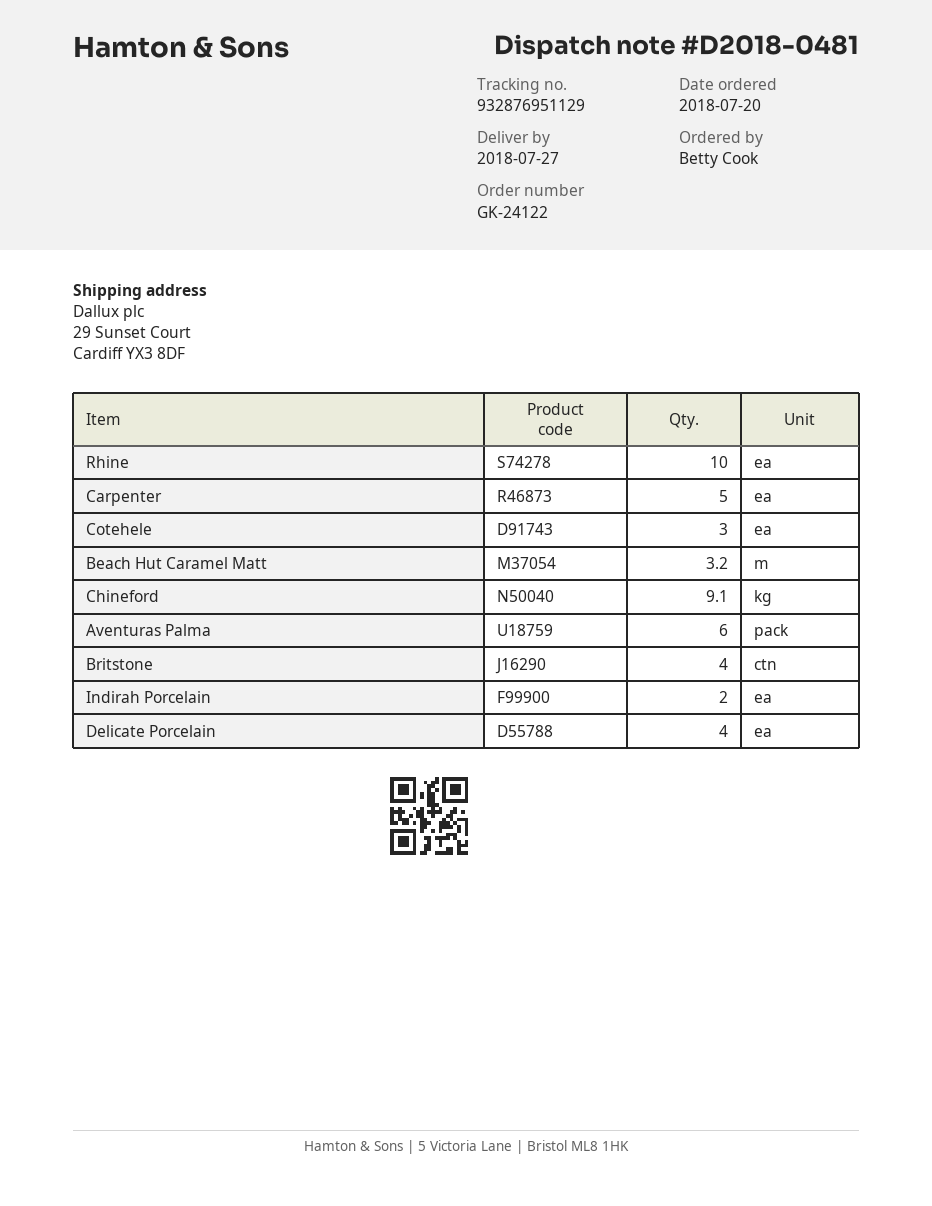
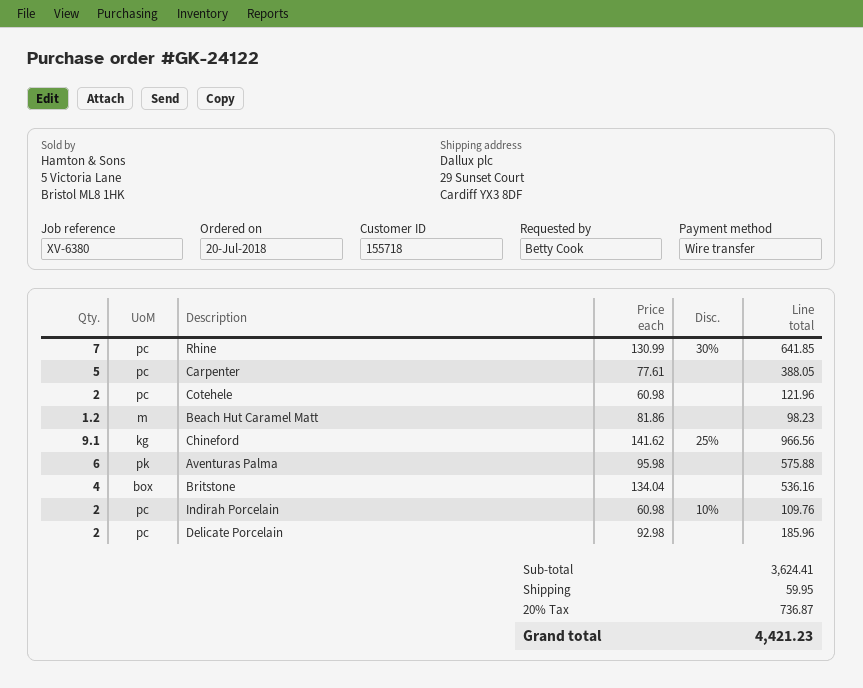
Rhine: 10 -> 7
Cotehele: 3 -> 2
Beach Hut Caramel Matt: 3.2 -> 1.2
Delicate Porcelain: 4 -> 2

